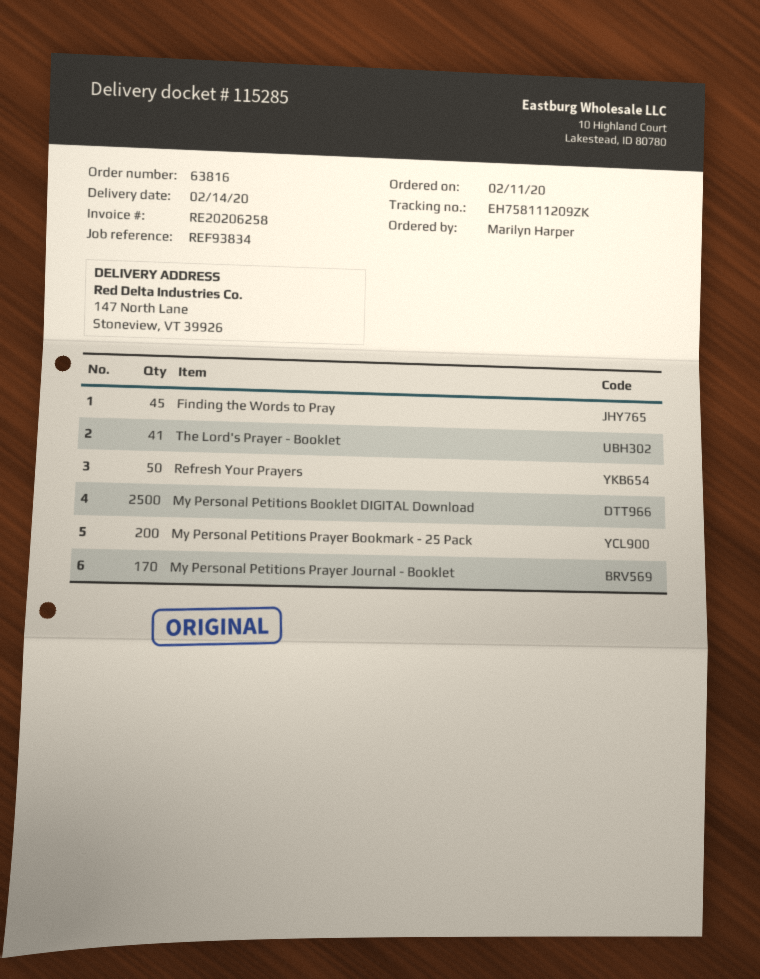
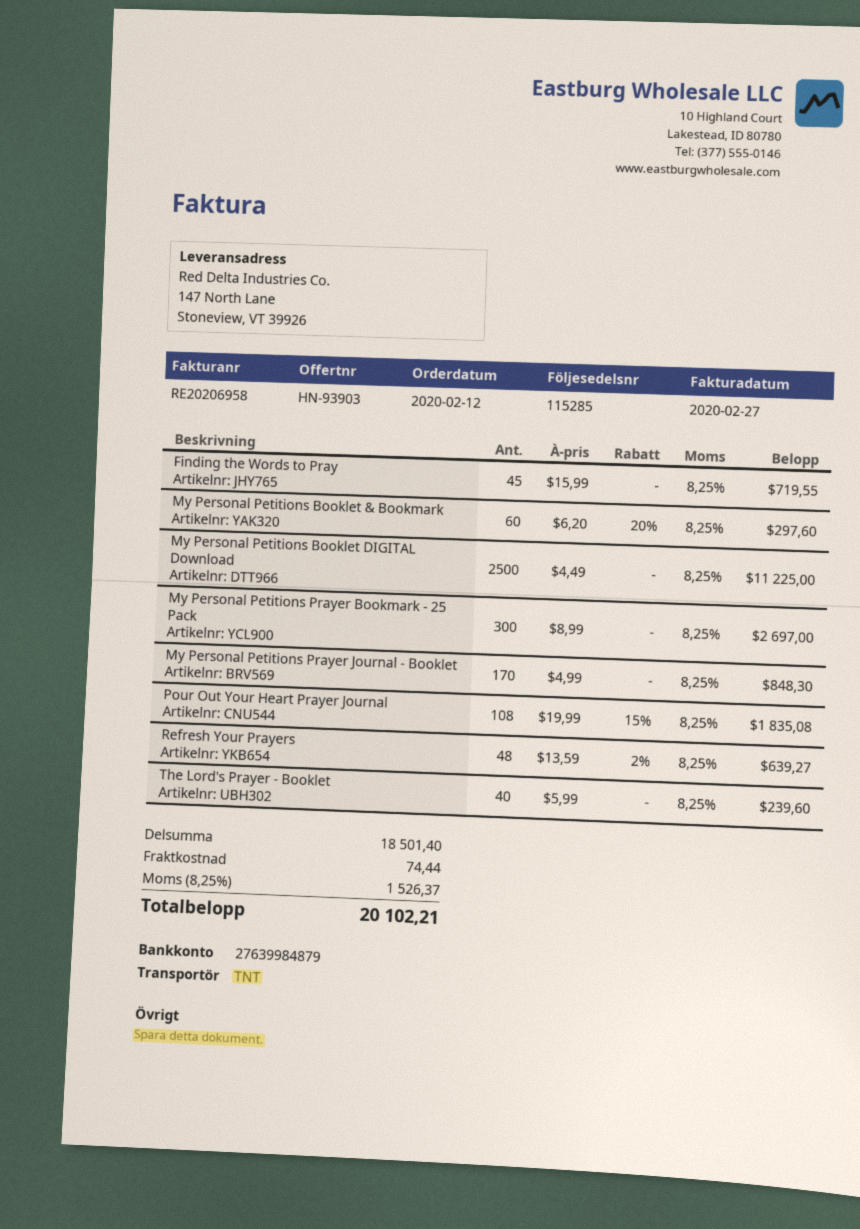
order date: 2020-02-11 -> 2020-02-12
invoice number: RE20206258 -> RE20206958
The Lord's Prayer - Booklet: 41 -> 40
Refresh Your Prayers: 50 -> 48
My Personal Petitions Prayer Bookmark - 25 Pack: 200 -> 300
My Personal Petitions Booklet & Bookmark: none -> 60
Pour Out Your Heart Prayer Journal: none -> 108

